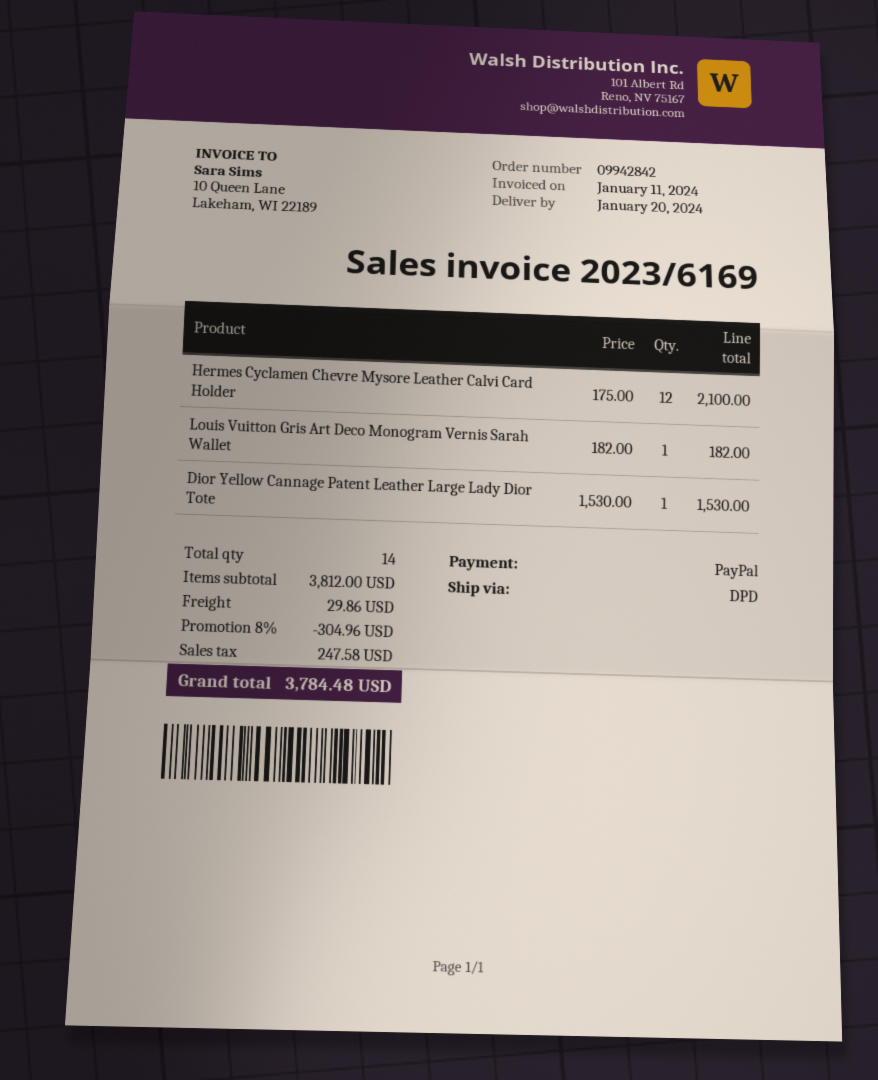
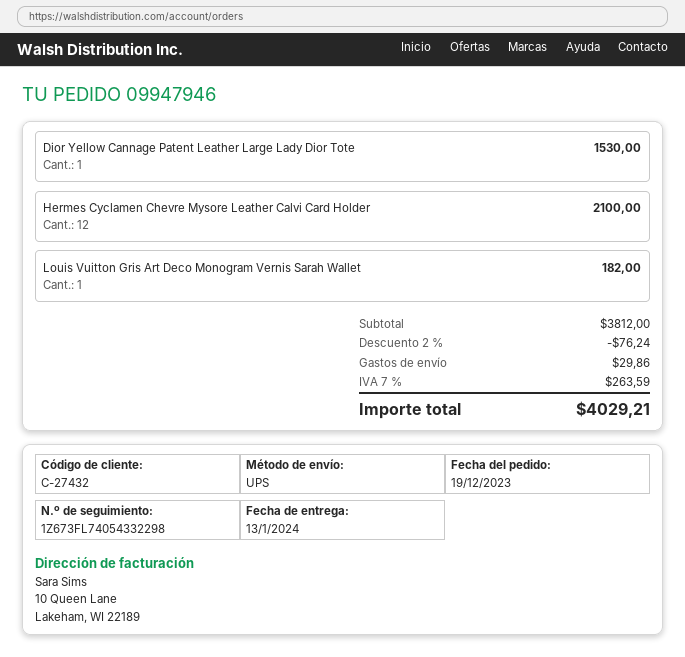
order number: 09942842 -> 09947946
delivery date: 2024-01-20 -> 2024-01-13
shipping method: DPD -> UPS
discount: 8% = 304.96 -> 2% = 76.24
tax: 247.58 -> 263.59
total: 3784.48 -> 4029.21

